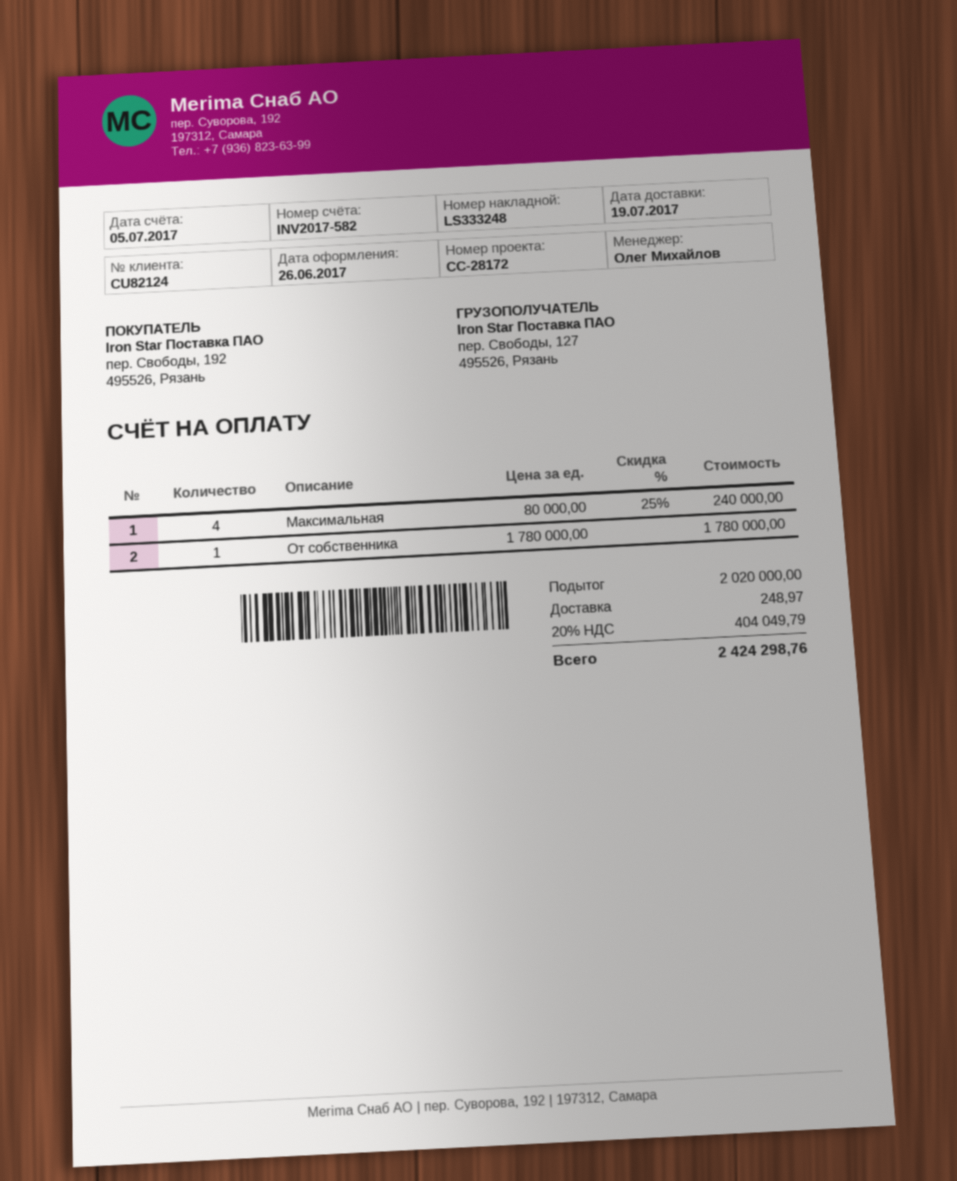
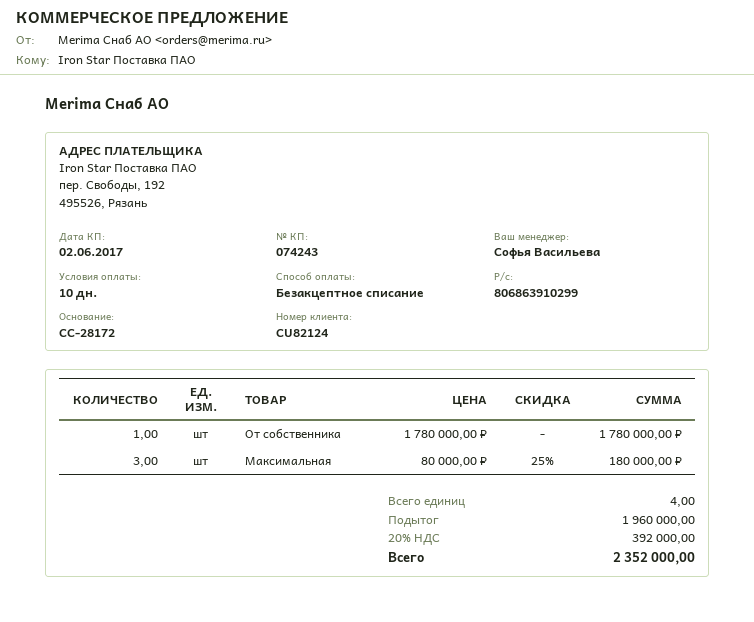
sales rep: Олег Михайлов -> Софья Васильева
Максимальная: 4 x 80000.00 - 25% = 240000.00 -> 3 x 80000.00 - 25% = 180000.00
subtotal: 2020000.00 -> 1960000.00
shipping: 248.97 -> none
tax: 20% = 404049.79 -> 20% = 392000.00
total: 2424298.76 -> 2352000.00

